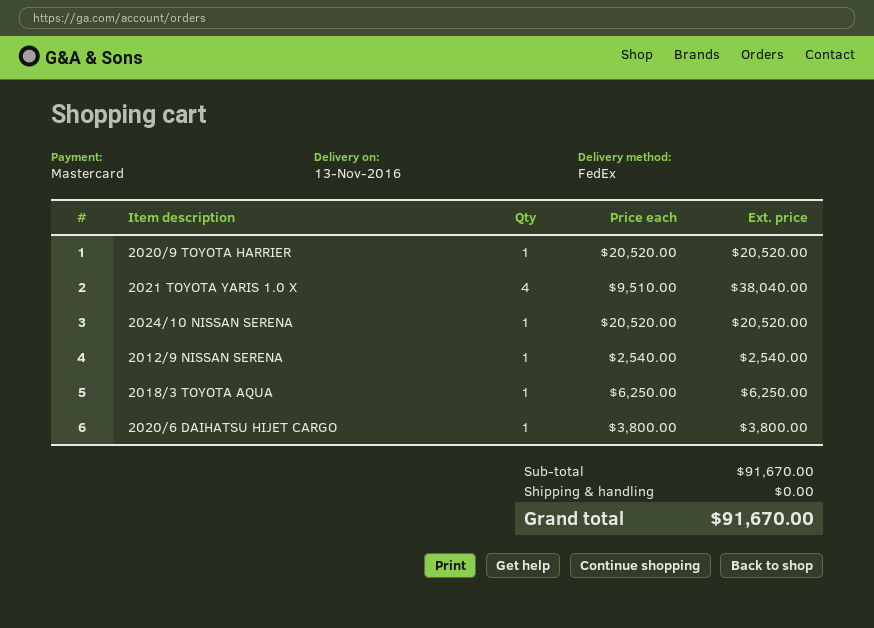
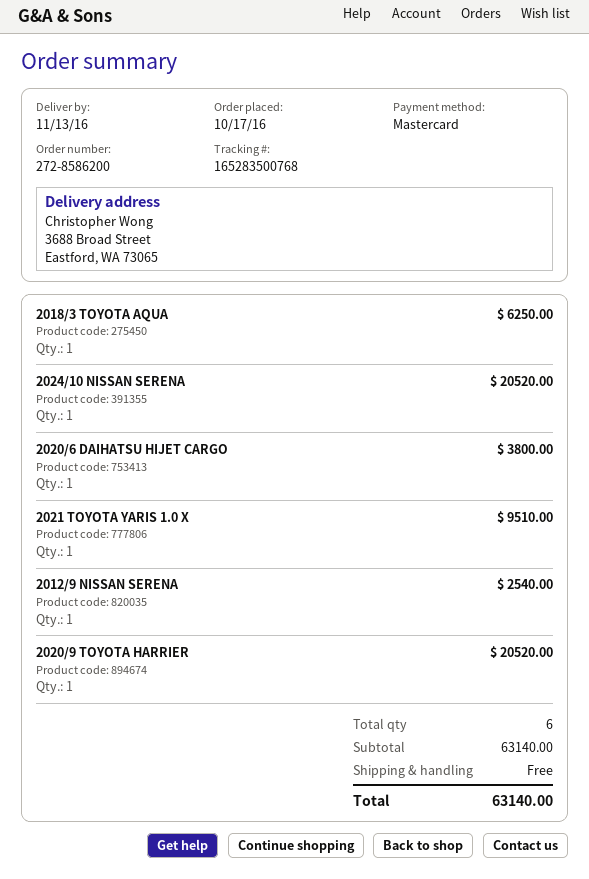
2021 TOYOTA YARIS 1.0 X: 4 for 38040.00 -> 1 for 9510.00
subtotal: 91670.00 -> 63140.00
total: 91670.00 -> 63140.00

